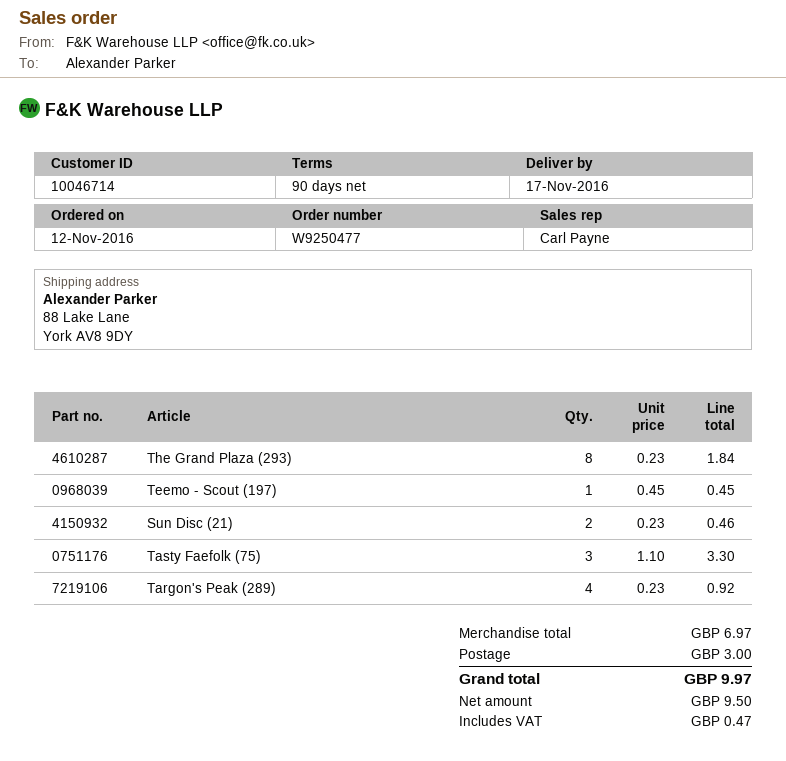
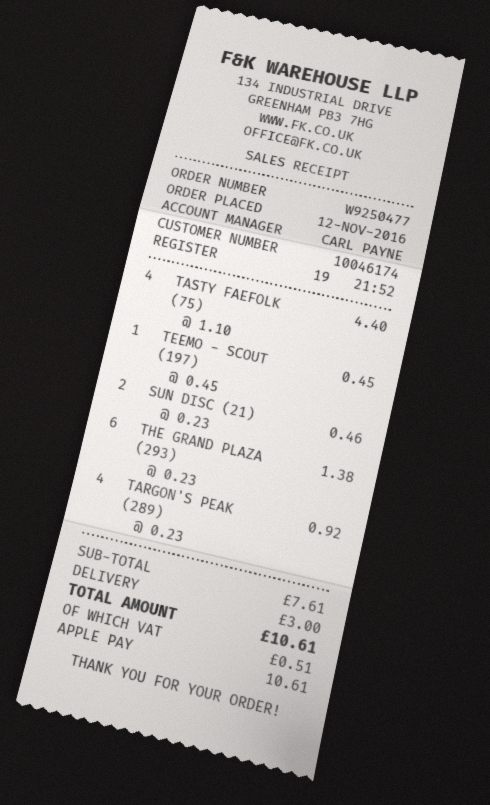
customer number: 10046714 -> 10046174
The Grand Plaza (293): 8 x 0.23 = 1.84 -> 6 x 0.23 = 1.38
Tasty Faefolk (75): 3 x 1.10 = 3.30 -> 4 x 1.10 = 4.40
subtotal: 6.97 -> 7.61
tax: 0.47 -> 0.51
total: 9.97 -> 10.61

